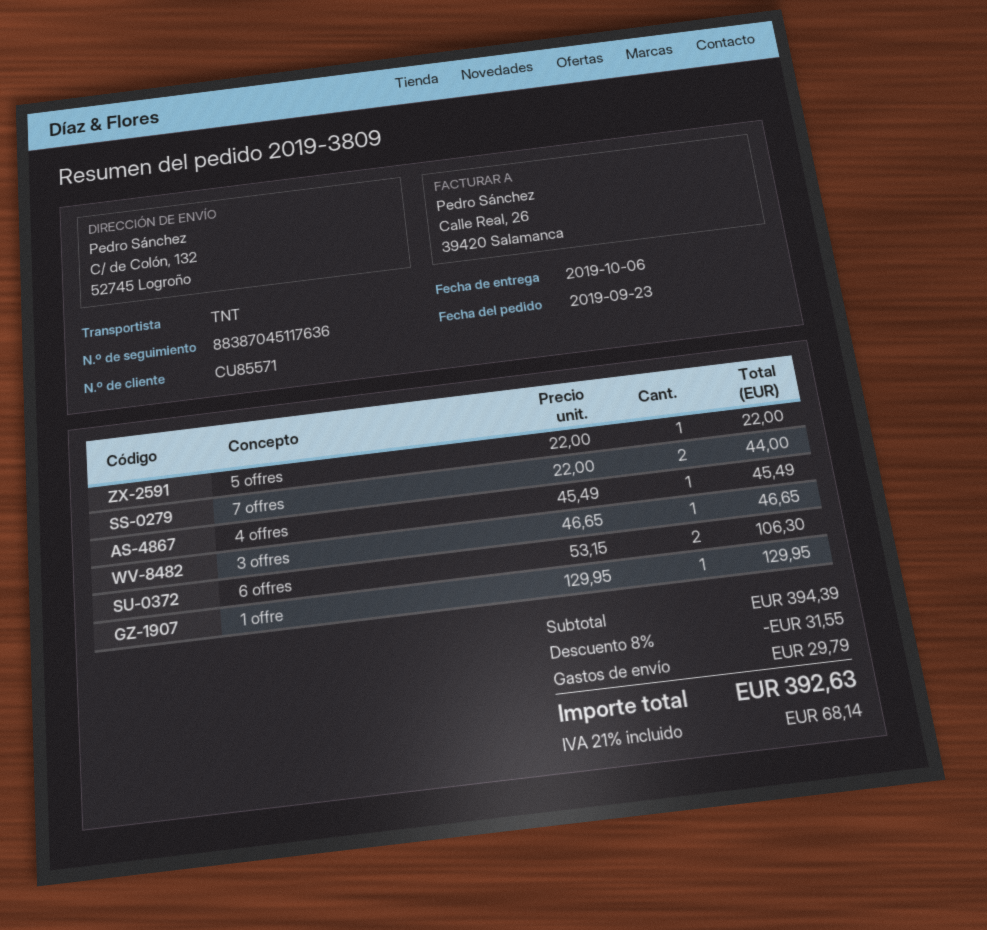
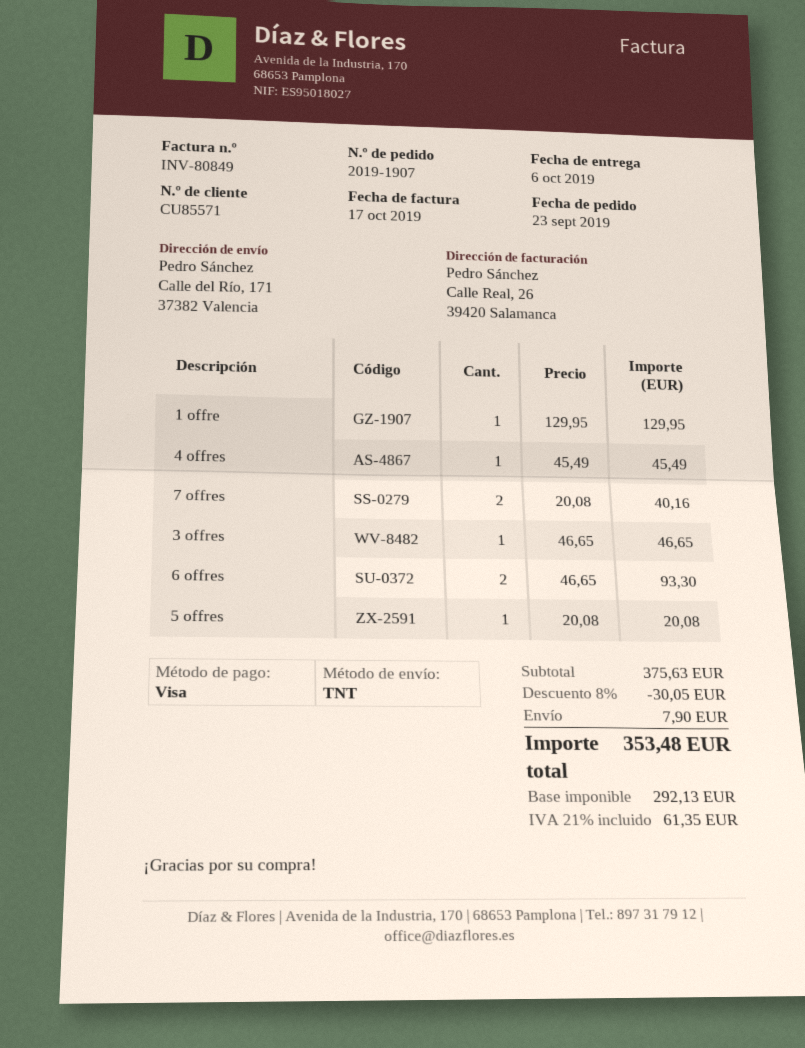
order number: 2019-3809 -> 2019-1907
ship to: C/ de Colón, 132, 52745 Logroño -> Calle del Río, 171, 37382 Valencia
5 offres: 1 x 22.00 = 22.00 -> 1 x 20.08 = 20.08
7 offres: 2 x 22.00 = 44.00 -> 2 x 20.08 = 40.16
6 offres: 2 x 53.15 = 106.30 -> 2 x 46.65 = 93.30
subtotal: 394.39 -> 375.63
discount: 8% = 31.55 -> 8% = 30.05
shipping: 29.79 -> 7.90
tax: 21% = 68.14 -> 21% = 61.35
total: 392.63 -> 353.48

